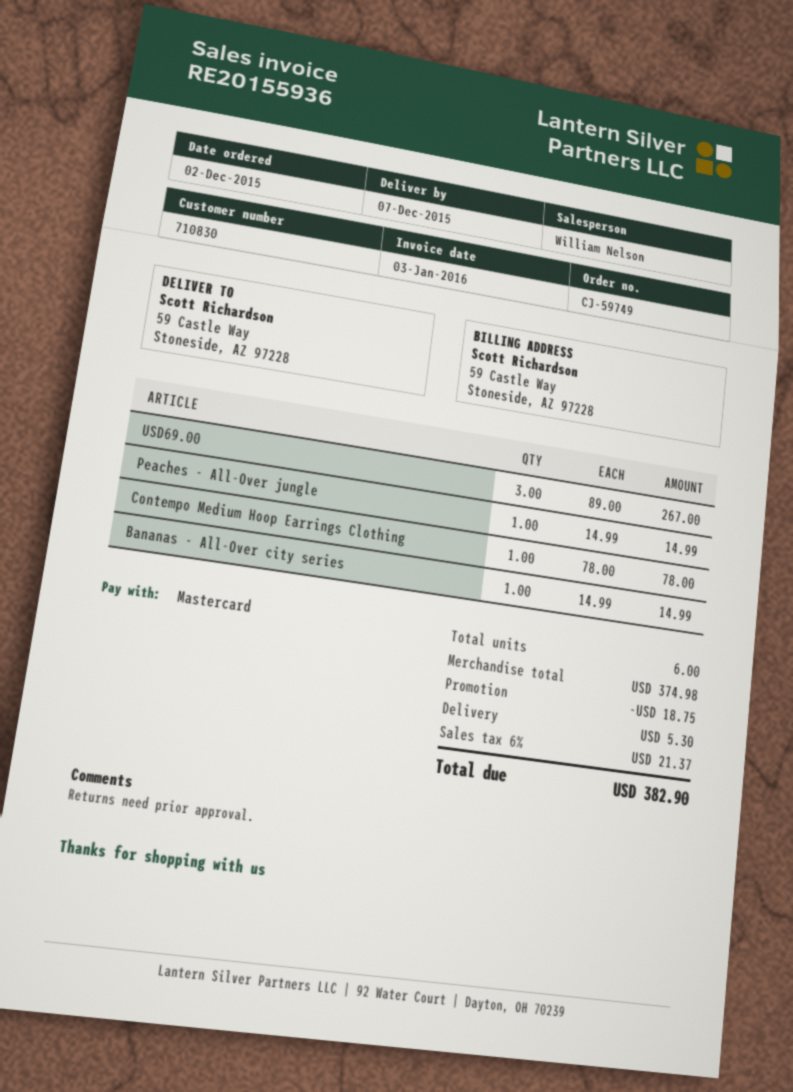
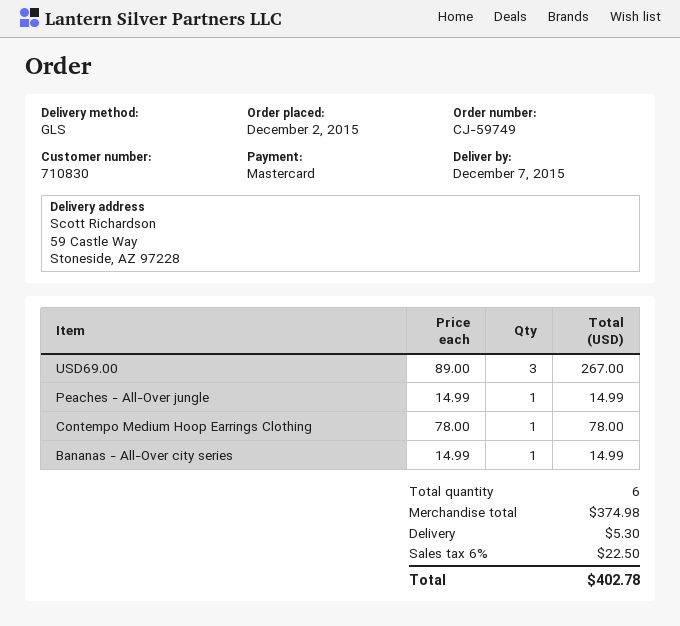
discount: 18.75 -> none
tax: 6% = 21.37 -> 6% = 22.50
total: 382.90 -> 402.78

